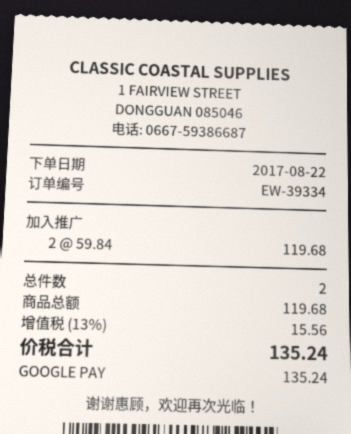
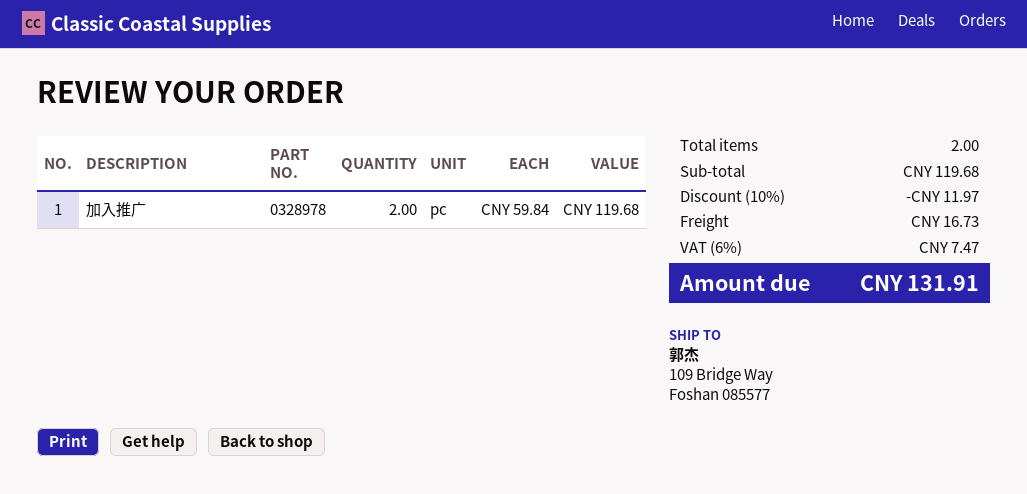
discount: none -> 10% = 11.97
shipping: none -> 16.73
tax: 13% = 15.56 -> 6% = 7.47
total: 135.24 -> 131.91

